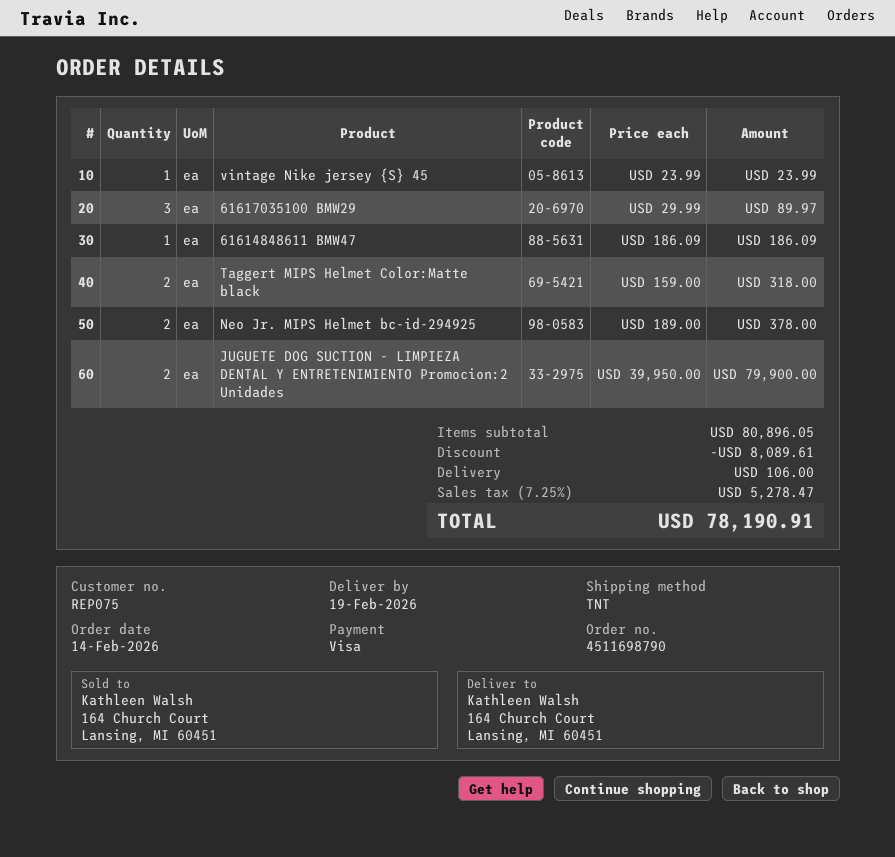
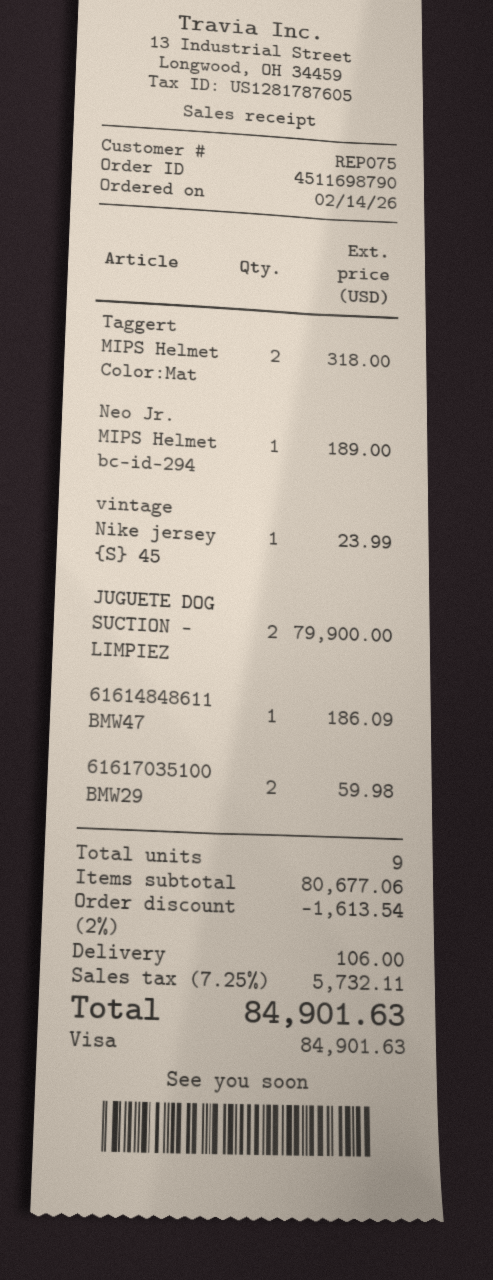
61617035100 BMW29: 3 for 89.97 -> 2 for 59.98
Neo Jr. MIPS Helmet bc-id-294925: 2 for 378.00 -> 1 for 189.00
subtotal: 80896.05 -> 80677.06
discount: 8089.61 -> 1613.54
tax: 7.25% = 5278.47 -> 7.25% = 5732.11
total: 78190.91 -> 84901.63

